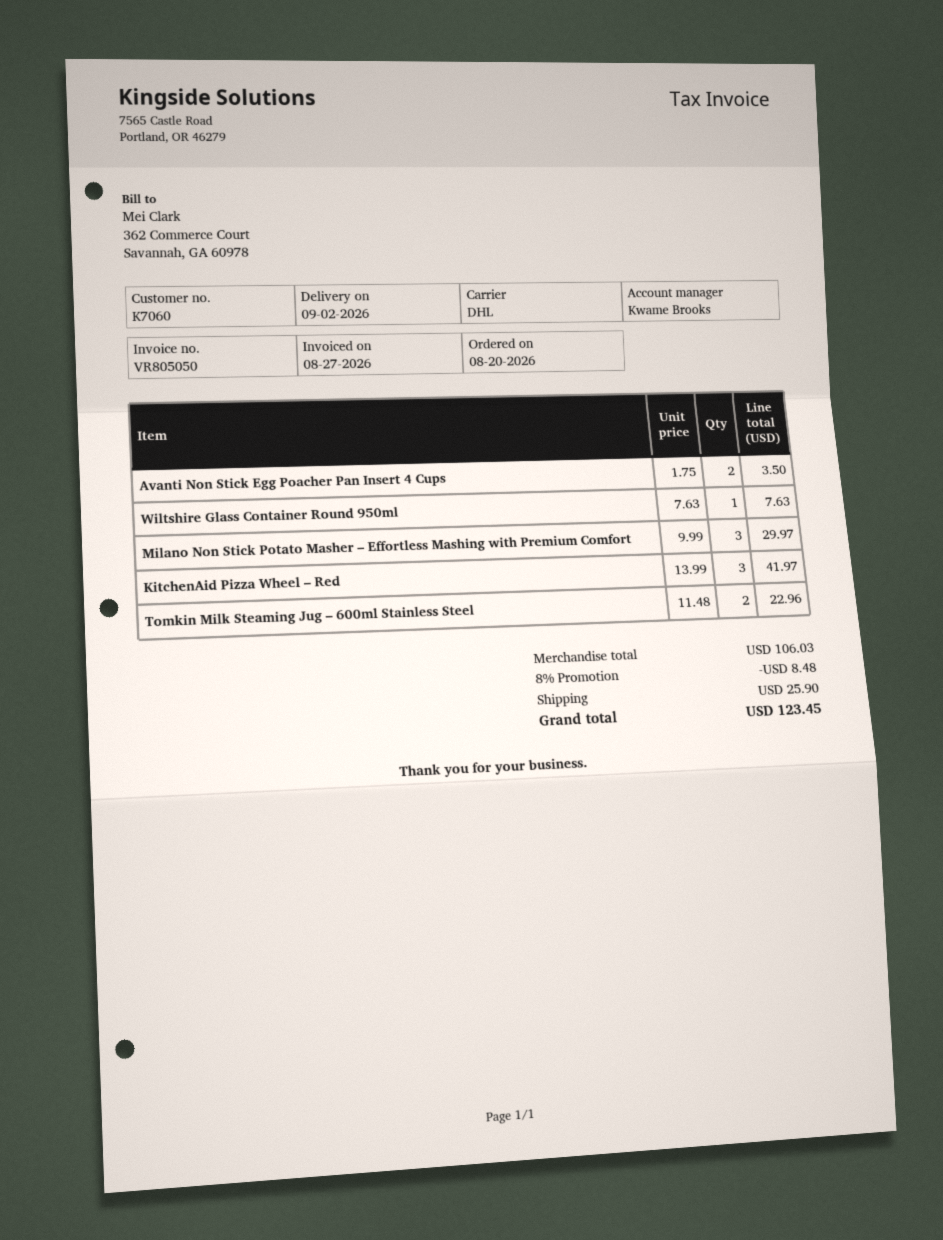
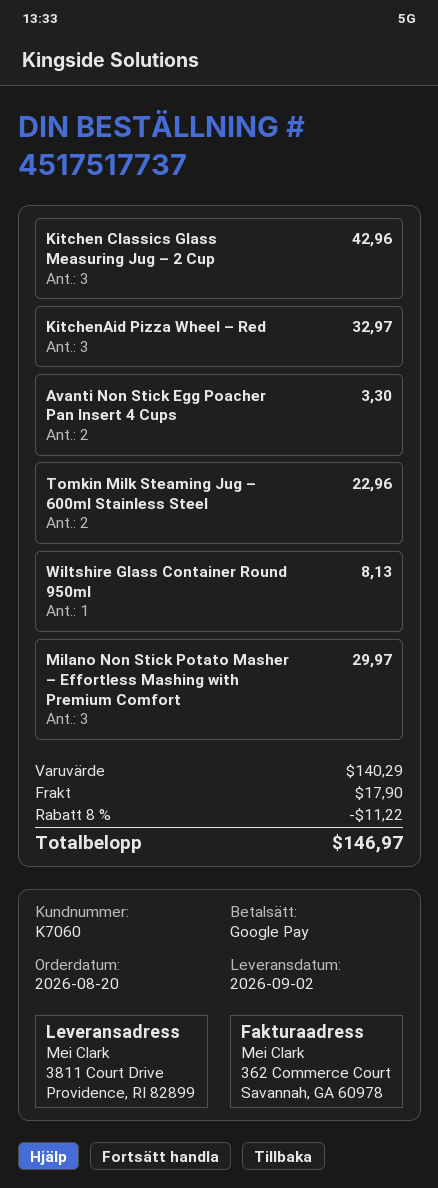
Avanti Non Stick Egg Poacher Pan Insert 4 Cups: 2 for 3.50 -> 2 for 3.30
Wiltshire Glass Container Round 950ml: 1 for 7.63 -> 1 for 8.13
KitchenAid Pizza Wheel – Red: 3 for 41.97 -> 3 for 32.97
Kitchen Classics Glass Measuring Jug – 2 Cup: none -> 3 for 42.96
subtotal: 106.03 -> 140.29
discount: 8% = 8.48 -> 8% = 11.22
shipping: 25.90 -> 17.90
total: 123.45 -> 146.97

